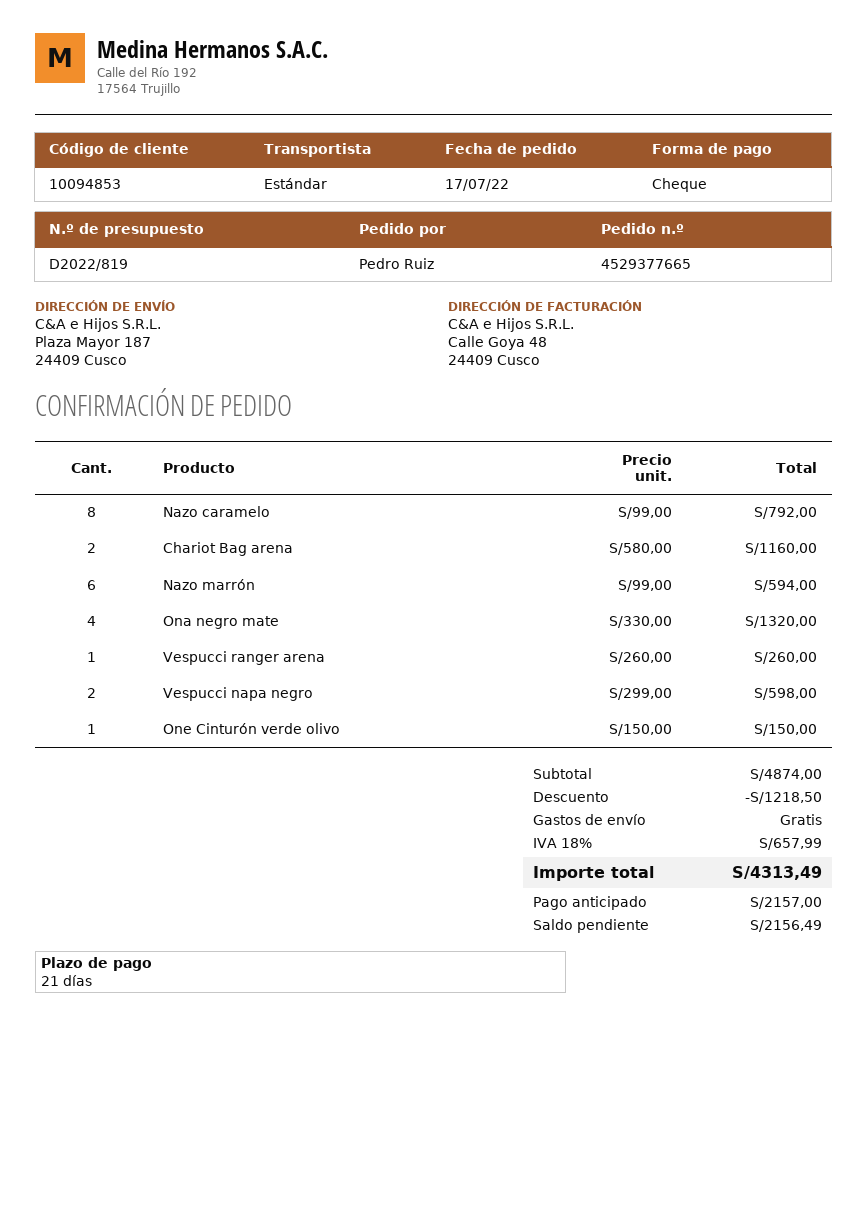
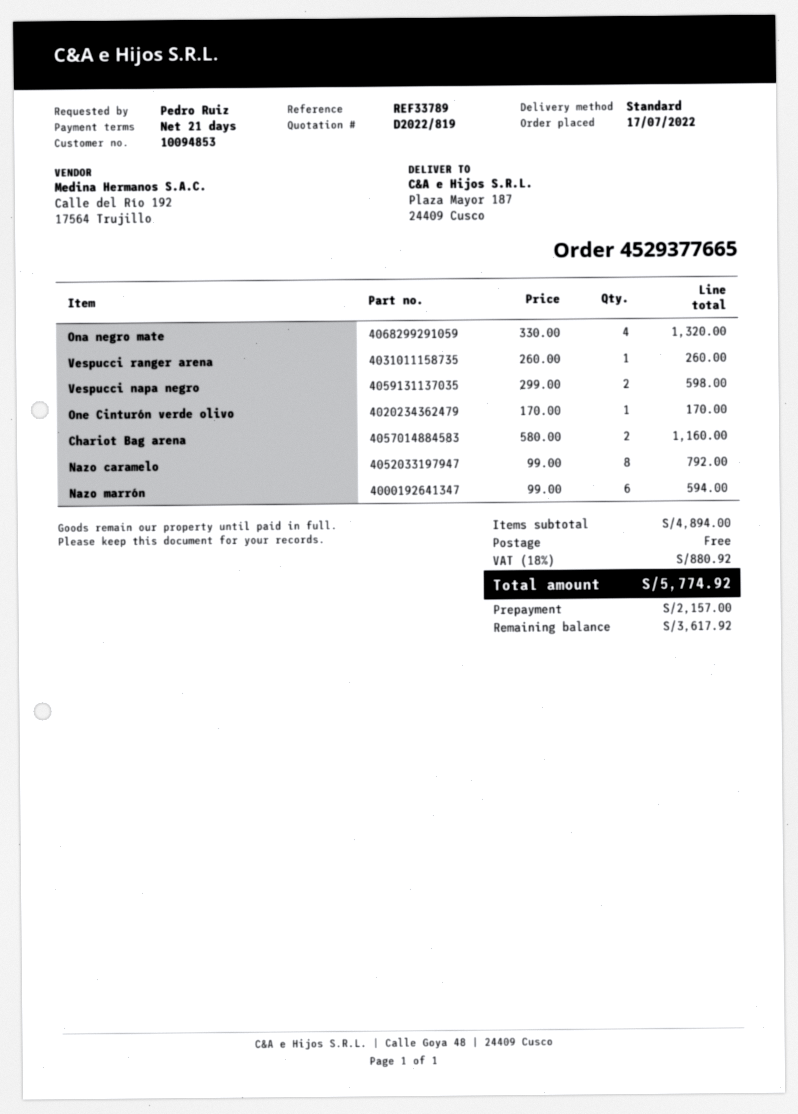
One Cinturón verde olivo: 1 x 150.00 = 150.00 -> 1 x 170.00 = 170.00
subtotal: 4874.00 -> 4894.00
discount: 1218.50 -> none
tax: 18% = 657.99 -> 18% = 880.92
total: 4313.49 -> 5774.92
balance: 2156.49 -> 3617.92

